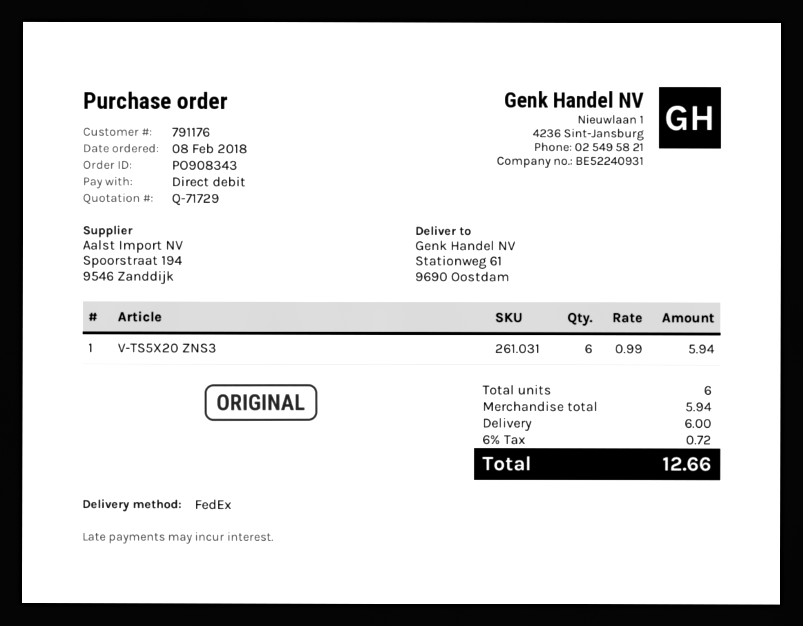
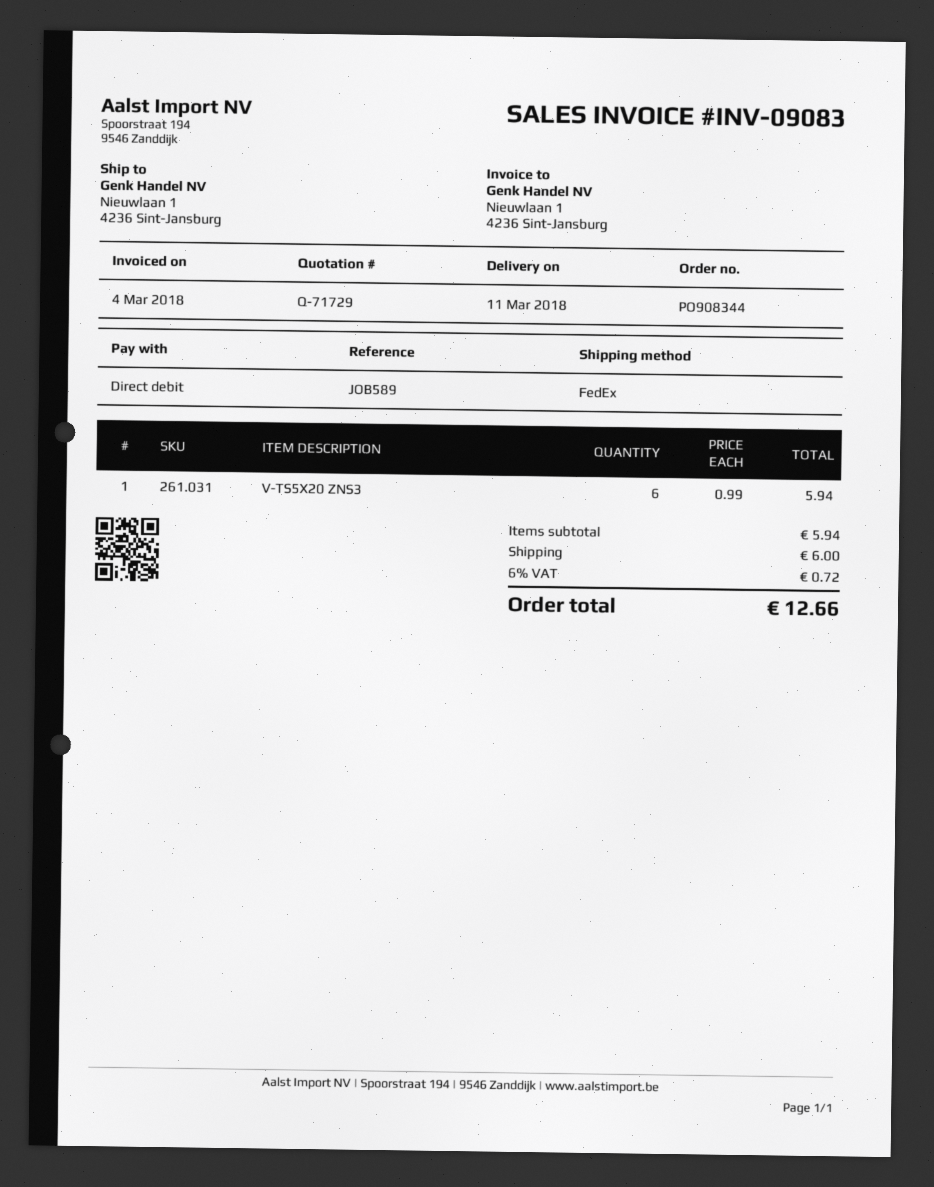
order number: PO908343 -> PO908344
ship to: Stationweg 61, 9690 Oostdam -> Nieuwlaan 1, 4236 Sint-Jansburg

